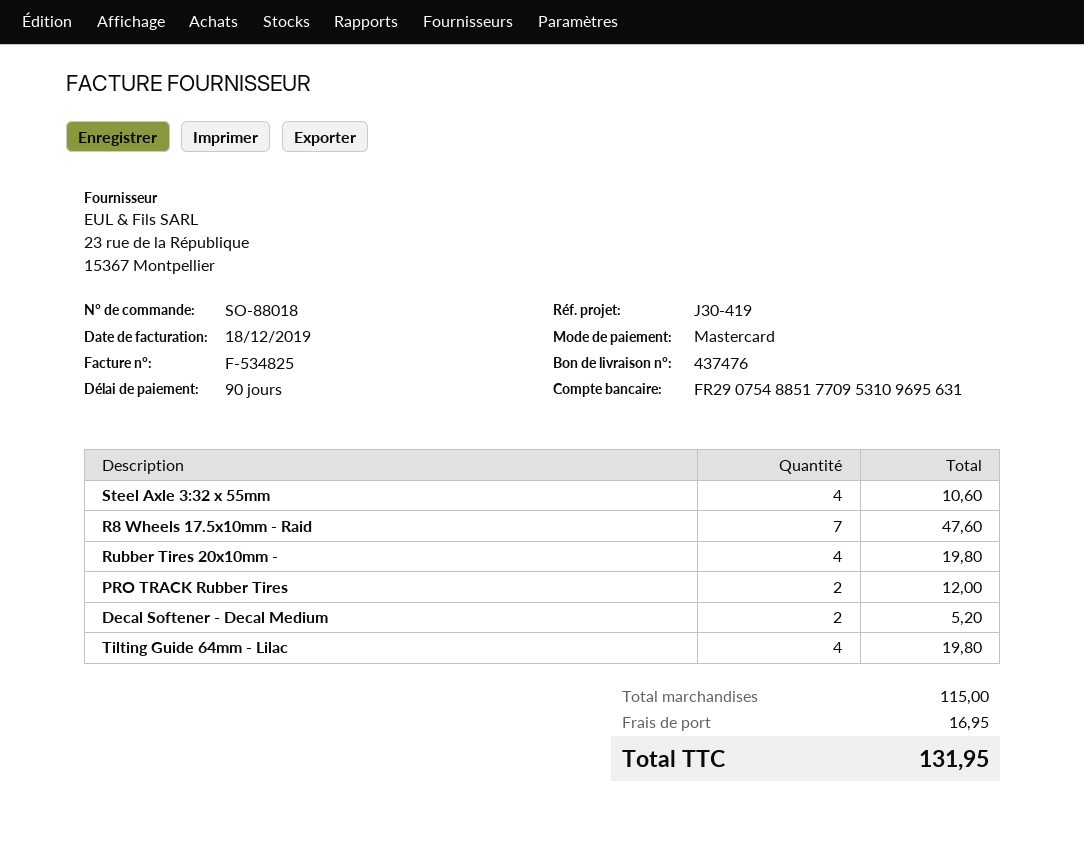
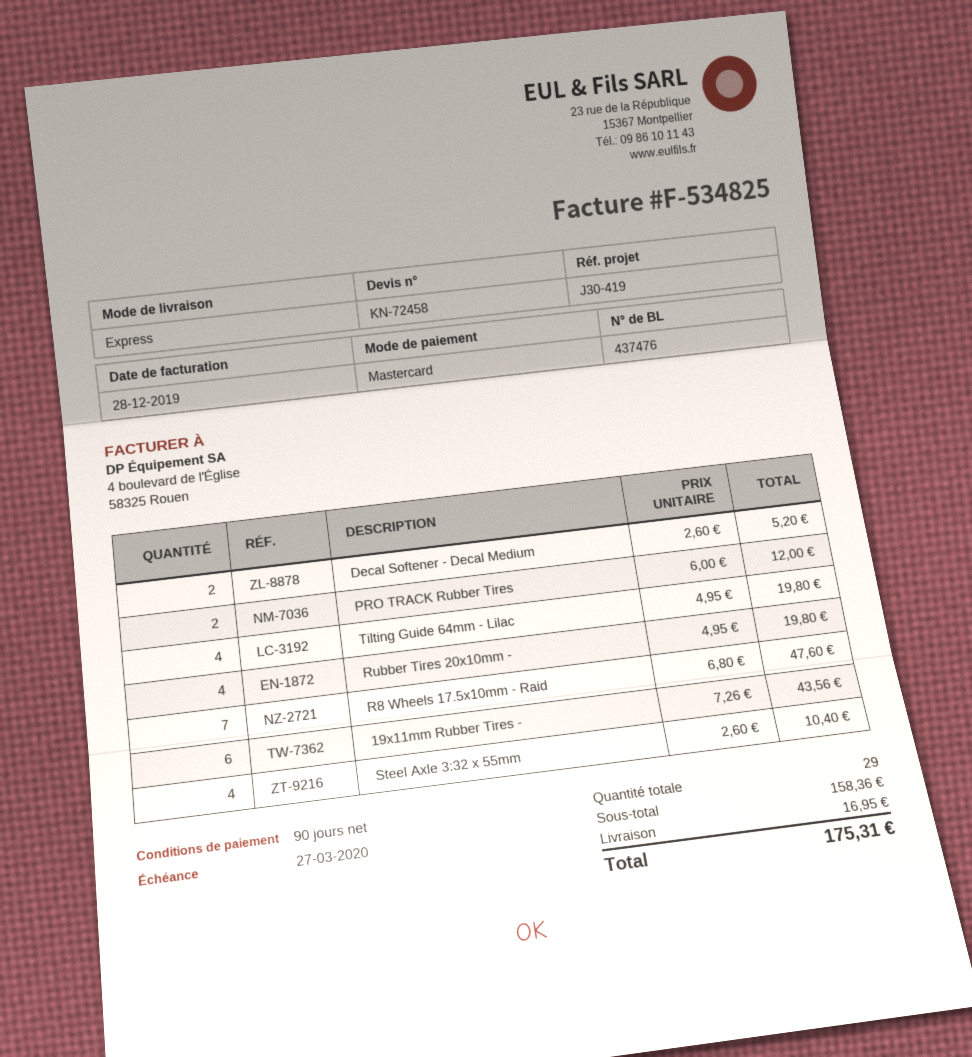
invoice date: 2019-12-18 -> 2019-12-28
Steel Axle 3:32 x 55mm: 4 for 10.60 -> 4 for 10.40
19x11mm Rubber Tires -: none -> 6 for 43.56
subtotal: 115.00 -> 158.36
total: 131.95 -> 175.31

